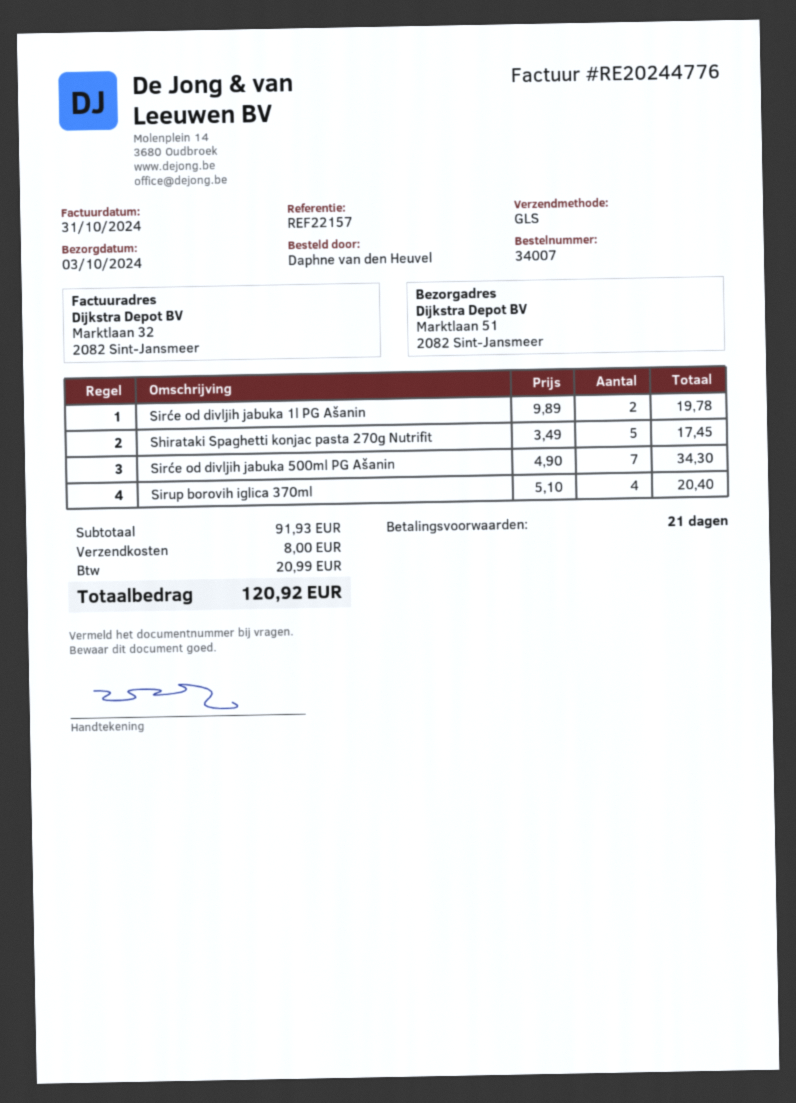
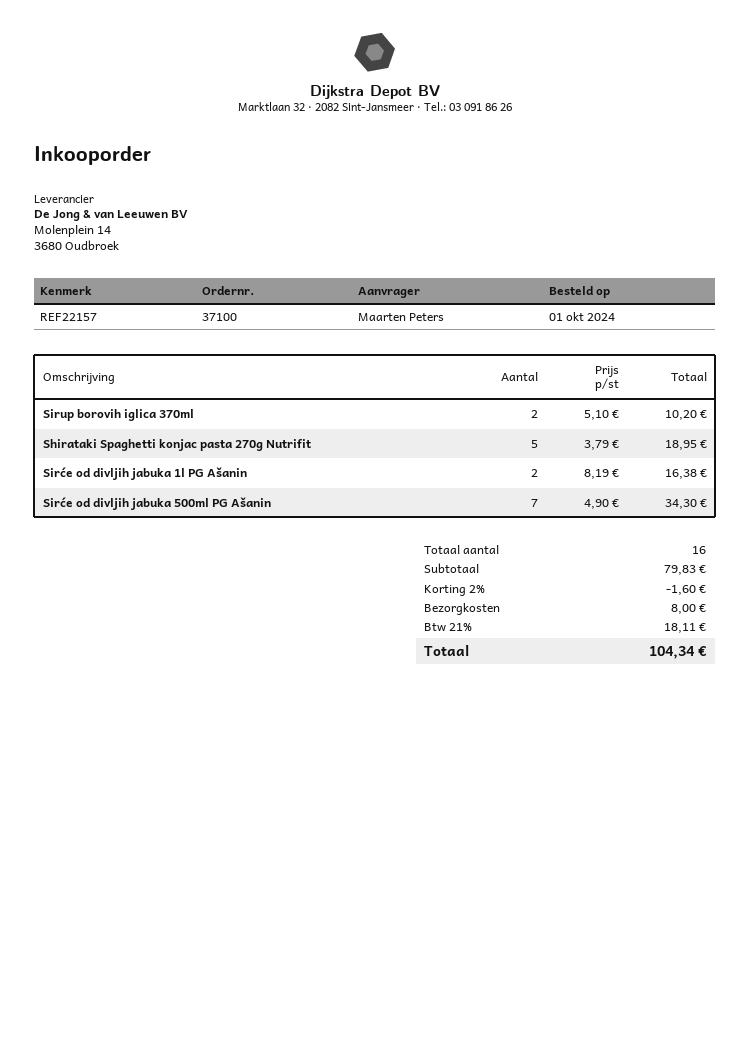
order number: 34007 -> 37100
ordered by: Daphne van den Heuvel -> Maarten Peters
Sirće od divljih jabuka 1l PG Ašanin: 2 x 9.89 = 19.78 -> 2 x 8.19 = 16.38
Shirataki Spaghetti konjac pasta 270g Nutrifit: 5 x 3.49 = 17.45 -> 5 x 3.79 = 18.95
Sirup borovih iglica 370ml: 4 x 5.10 = 20.40 -> 2 x 5.10 = 10.20
subtotal: 91.93 -> 79.83
discount: none -> 2% = 1.60
tax: 20.99 -> 18.11
total: 120.92 -> 104.34

